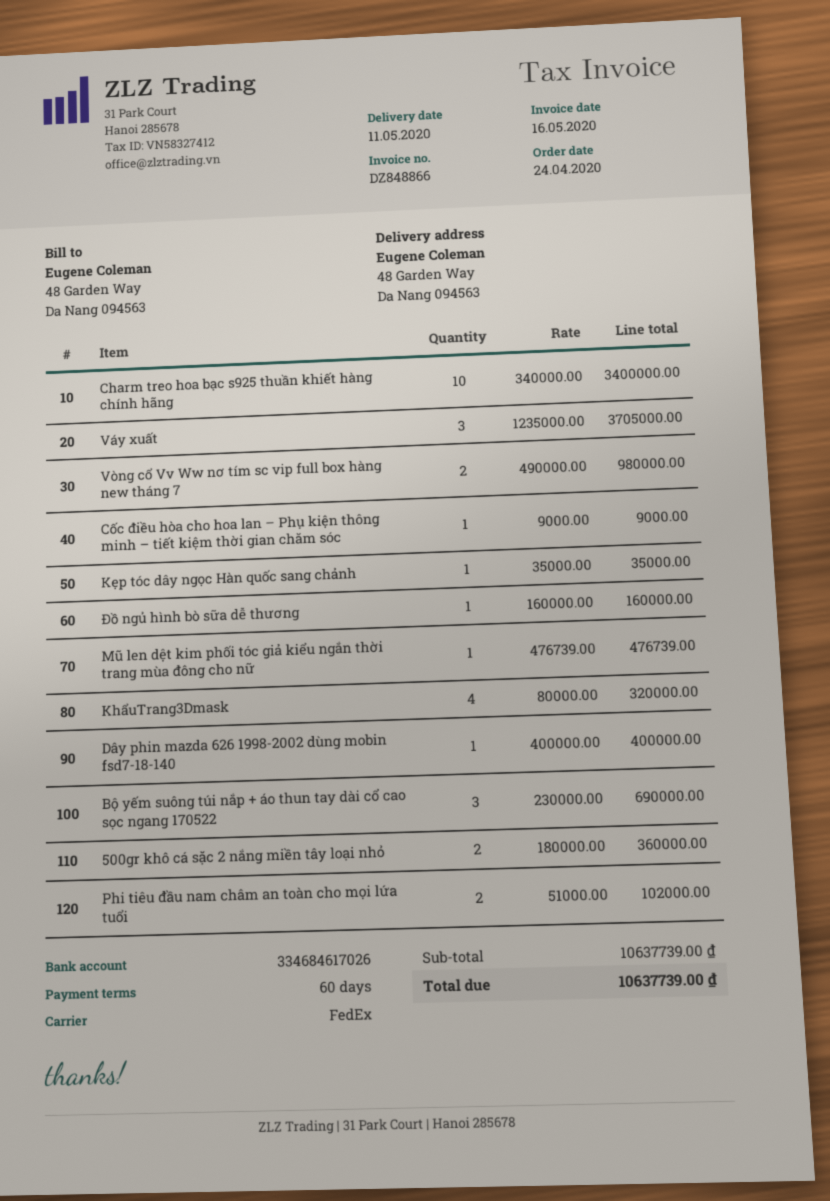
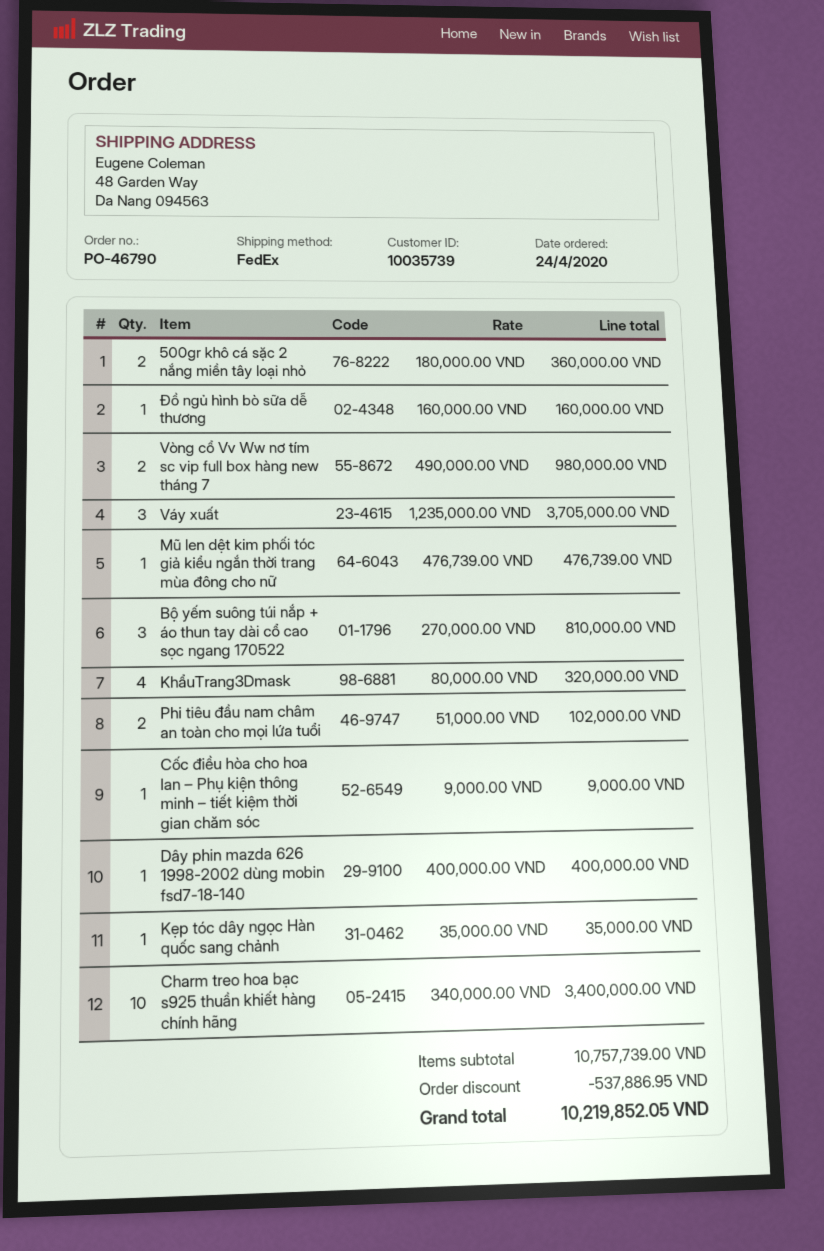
Bộ yếm suông túi nắp + áo thun tay dài cổ cao sọc ngang 170522: 3 x 230000.00 = 690000.00 -> 3 x 270000.00 = 810000.00
subtotal: 10637739.00 -> 10757739.00
discount: none -> 537886.95
total: 10637739.00 -> 10219852.05

